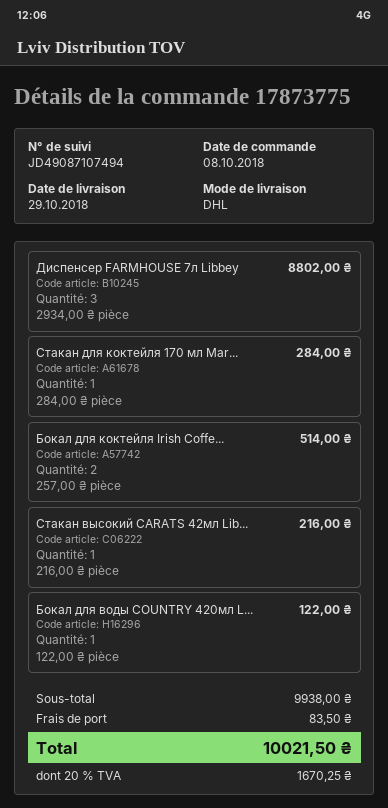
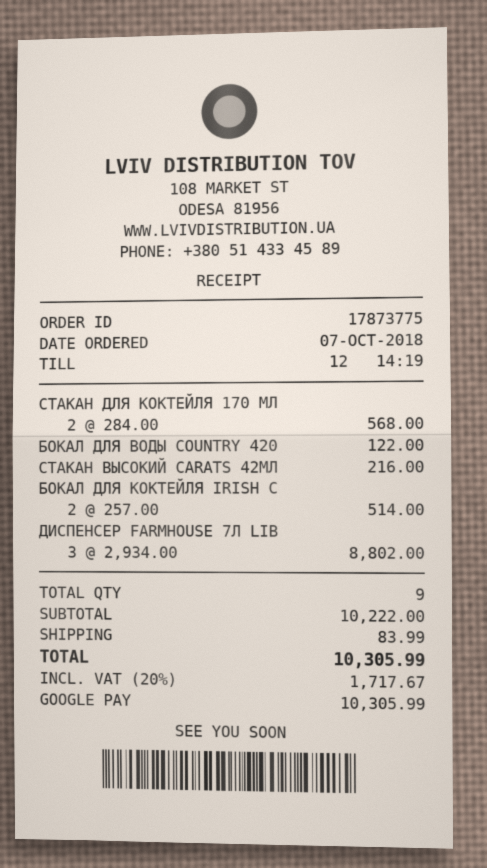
order date: 2018-10-08 -> 2018-10-07
Стакан для коктейля 170 мл Mar...: 1 x 284.00 = 284.00 -> 2 x 284.00 = 568.00
subtotal: 9938.00 -> 10222.00
shipping: 83.50 -> 83.99
tax: 20% = 1670.25 -> 20% = 1717.67
total: 10021.50 -> 10305.99

